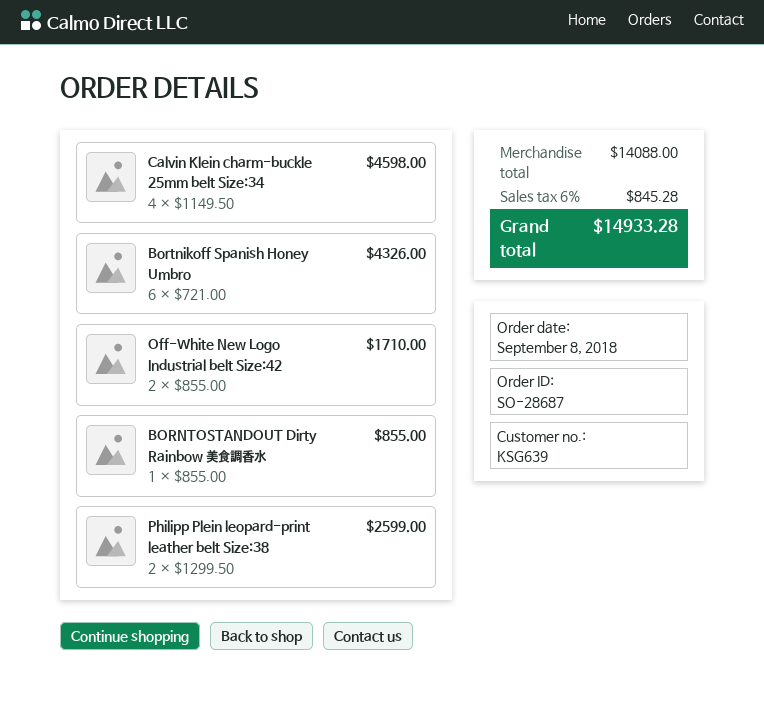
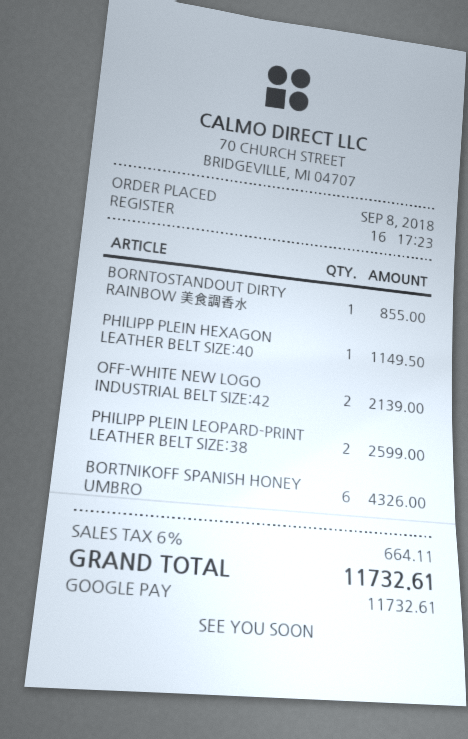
Calvin Klein charm-buckle 25mm belt Size:34: 4 for 4598.00 -> none
Off-White New Logo Industrial belt Size:42: 2 for 1710.00 -> 2 for 2139.00
PHILIPP PLEIN HEXAGON LEATHER BELT SIZE:40: none -> 1 for 1149.50
tax: 6% = 845.28 -> 6% = 664.11
total: 14933.28 -> 11732.61

